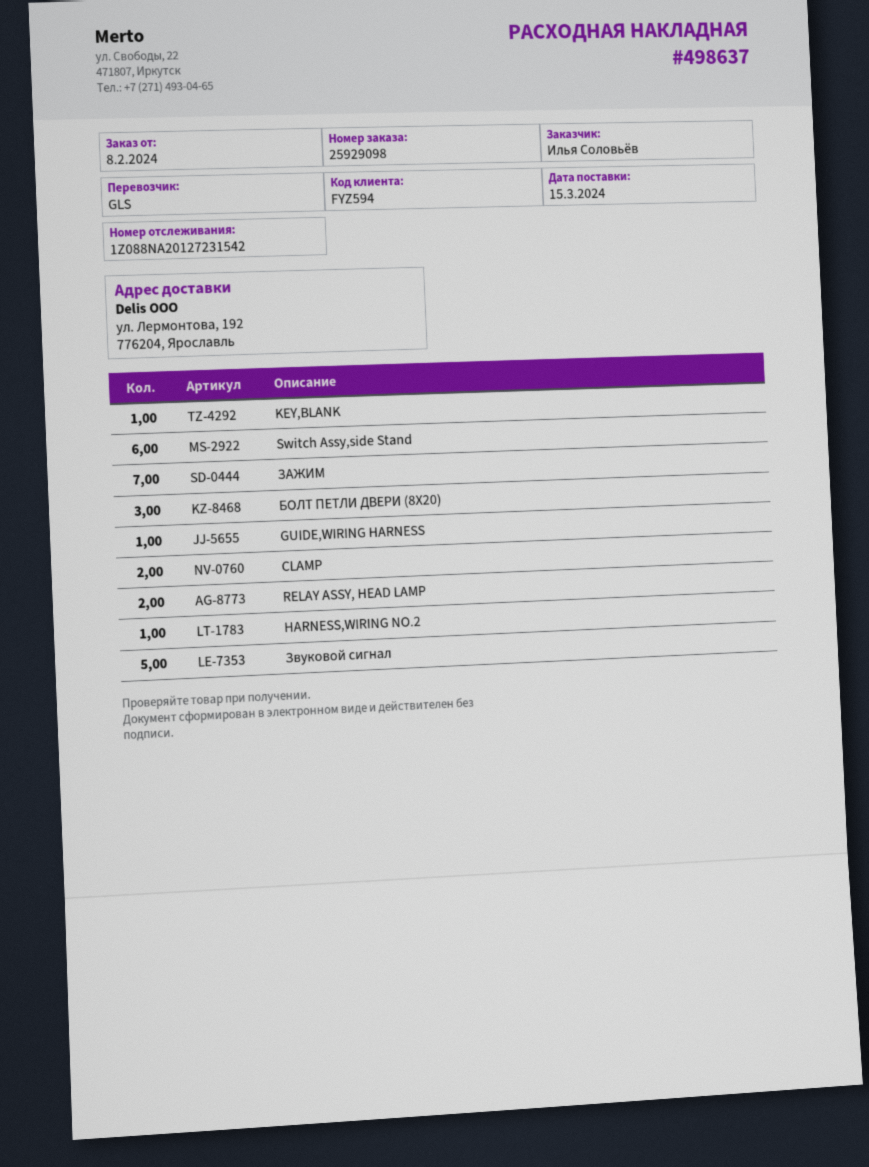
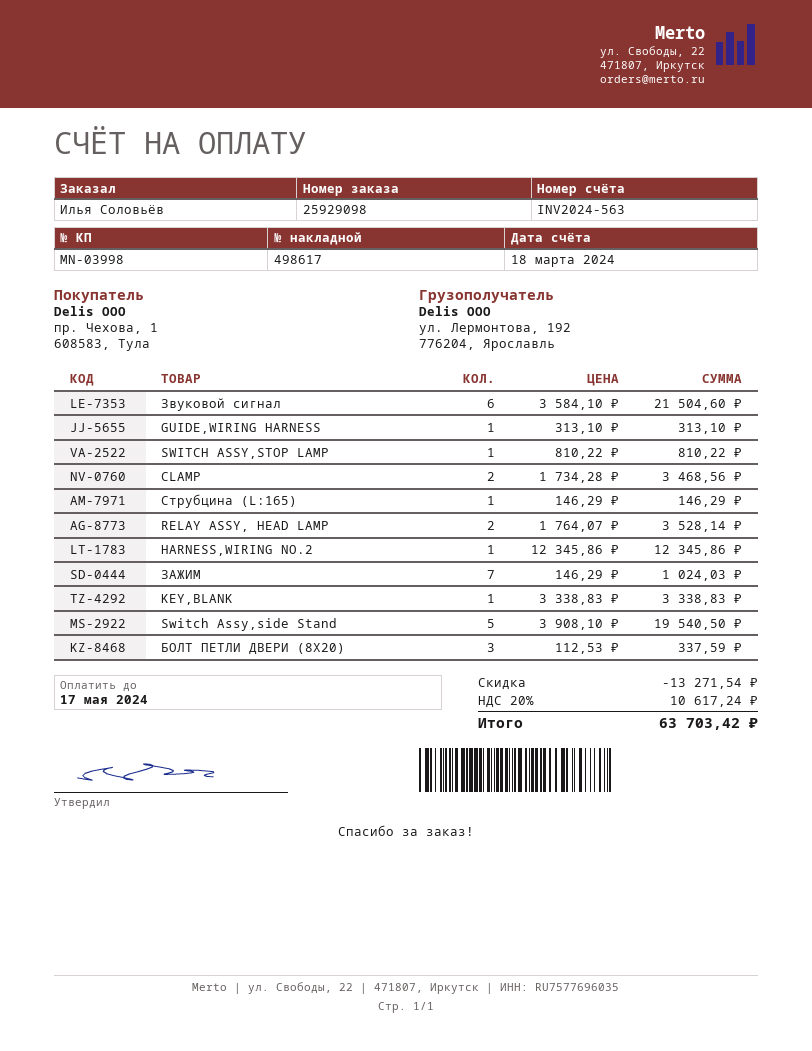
delivery note number: 498637 -> 498617
Switch Assy,side Stand: 6 -> 5
Звуковой сигнал: 5 -> 6
SWITCH ASSY,STOP LAMP: none -> 1
Струбцина (L:165): none -> 1

